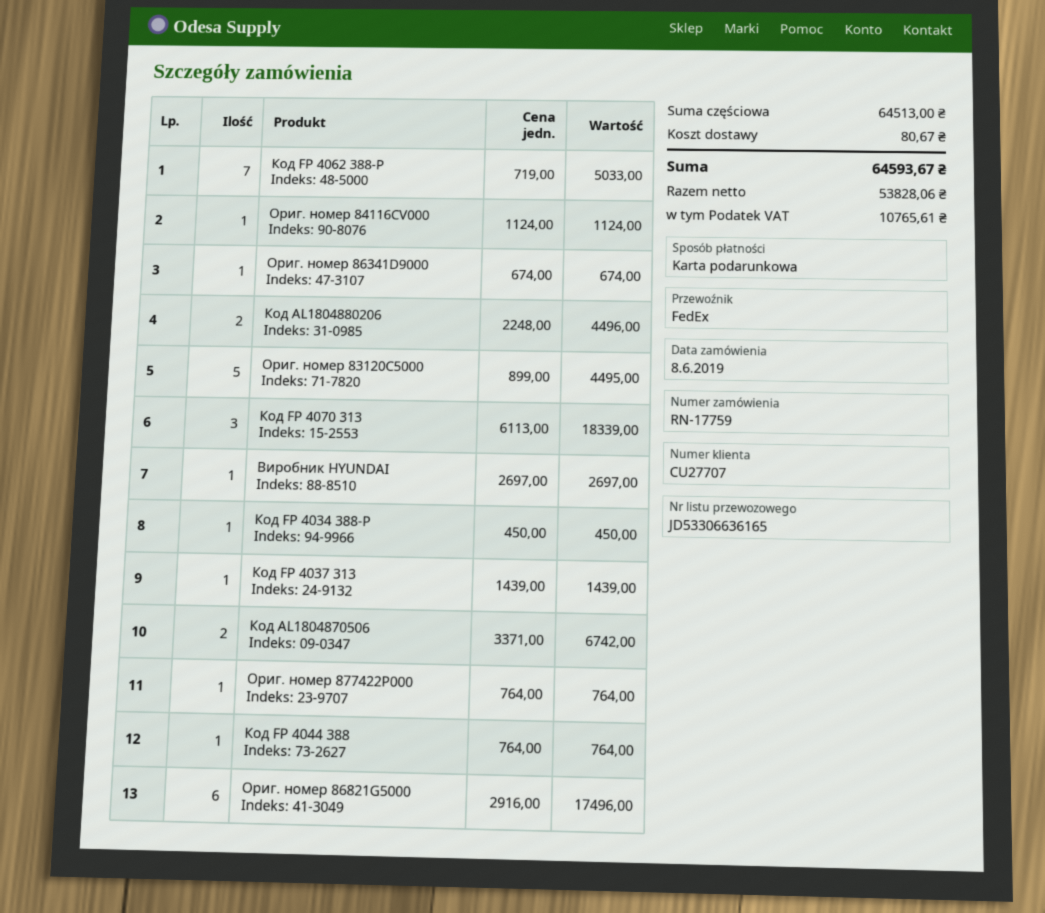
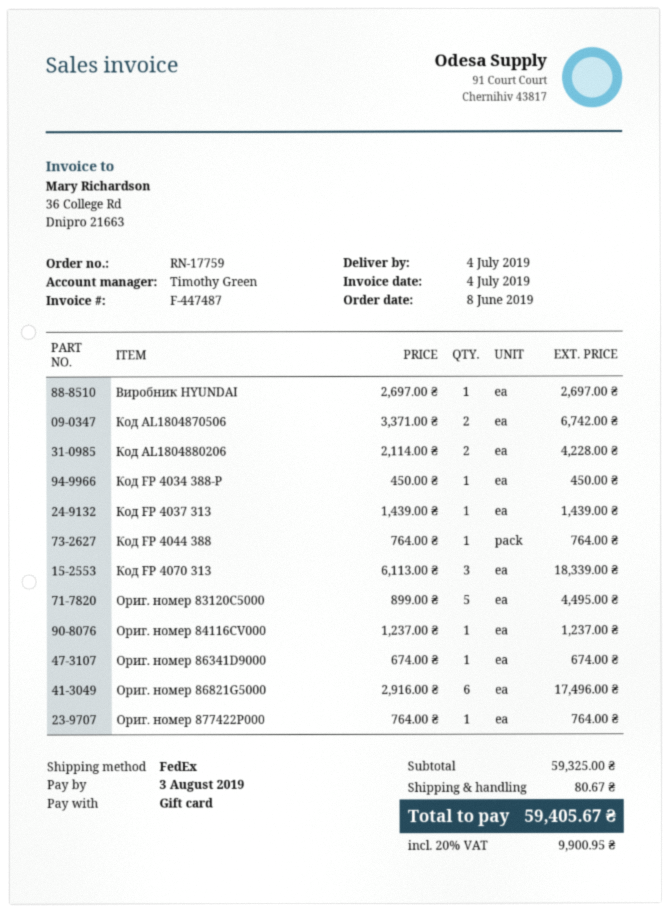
Код FP 4062 388-P: 7 x 719.00 = 5033.00 -> none
Ориг. номер 84116CV000: 1 x 1124.00 = 1124.00 -> 1 x 1237.00 = 1237.00
Код AL1804880206: 2 x 2248.00 = 4496.00 -> 2 x 2114.00 = 4228.00
subtotal: 64513.00 -> 59325.00
tax: 10765.61 -> 9900.95
total: 64593.67 -> 59405.67

